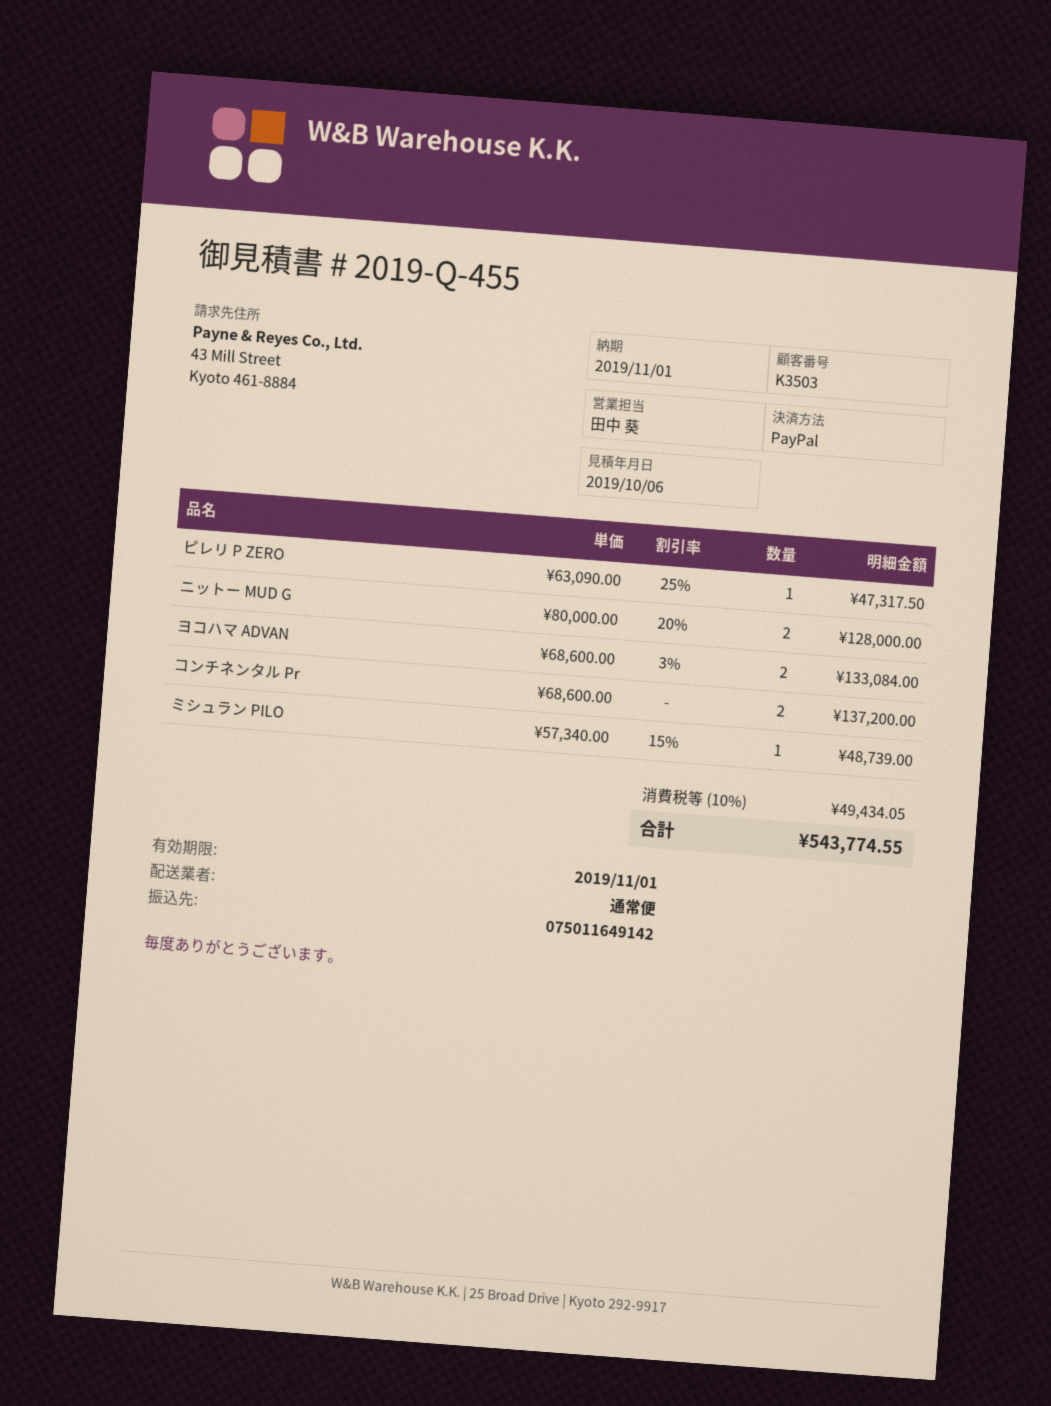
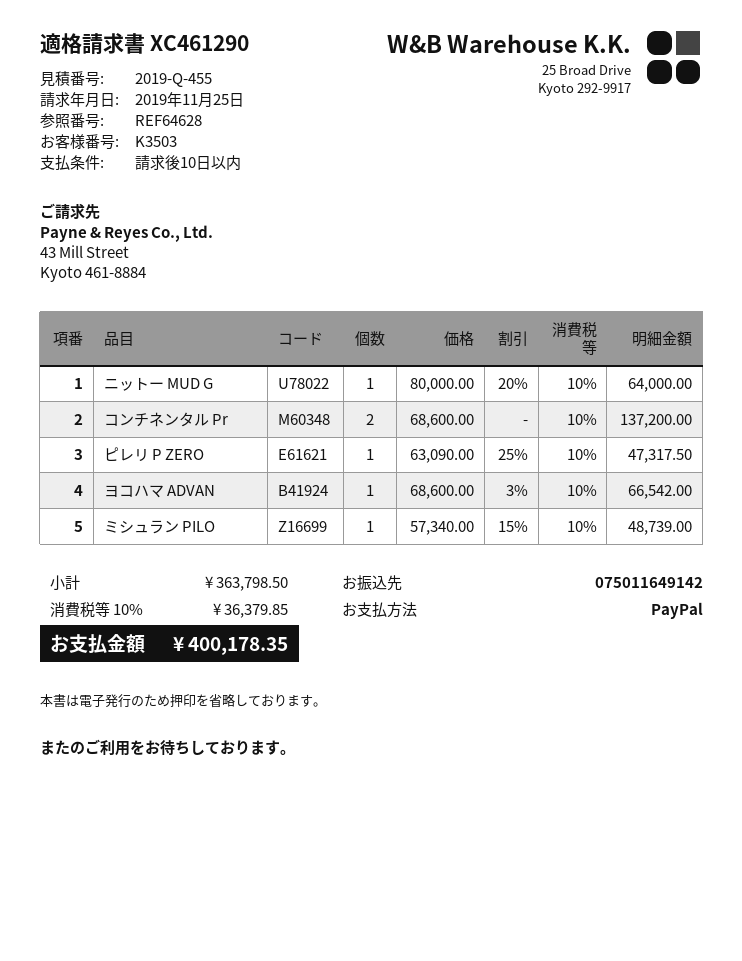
ニットー MUD G: 2 x 80000.00 - 20% = 128000.00 -> 1 x 80000.00 - 20% = 64000.00
ヨコハマ ADVAN: 2 x 68600.00 - 3% = 133084.00 -> 1 x 68600.00 - 3% = 66542.00
tax: 10% = 49434.05 -> 10% = 36379.85
total: 543774.55 -> 400178.35

